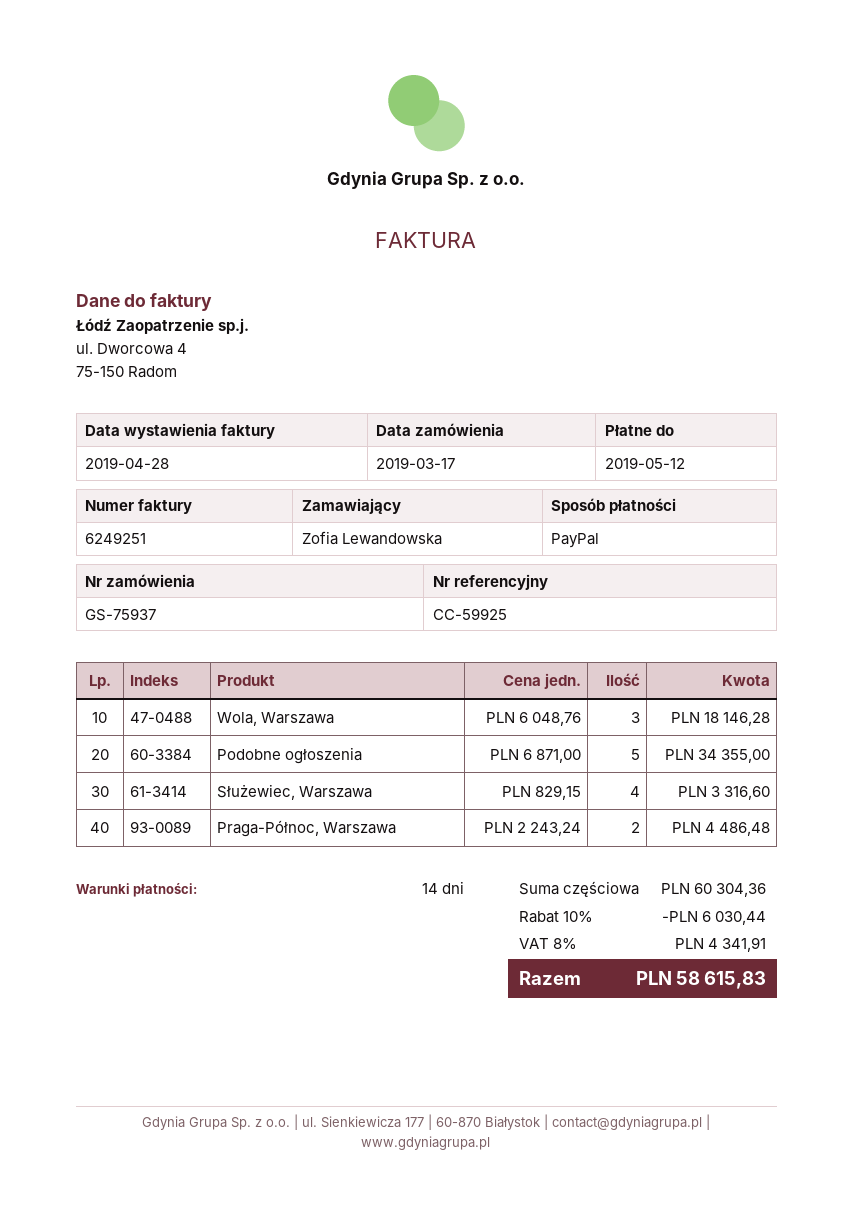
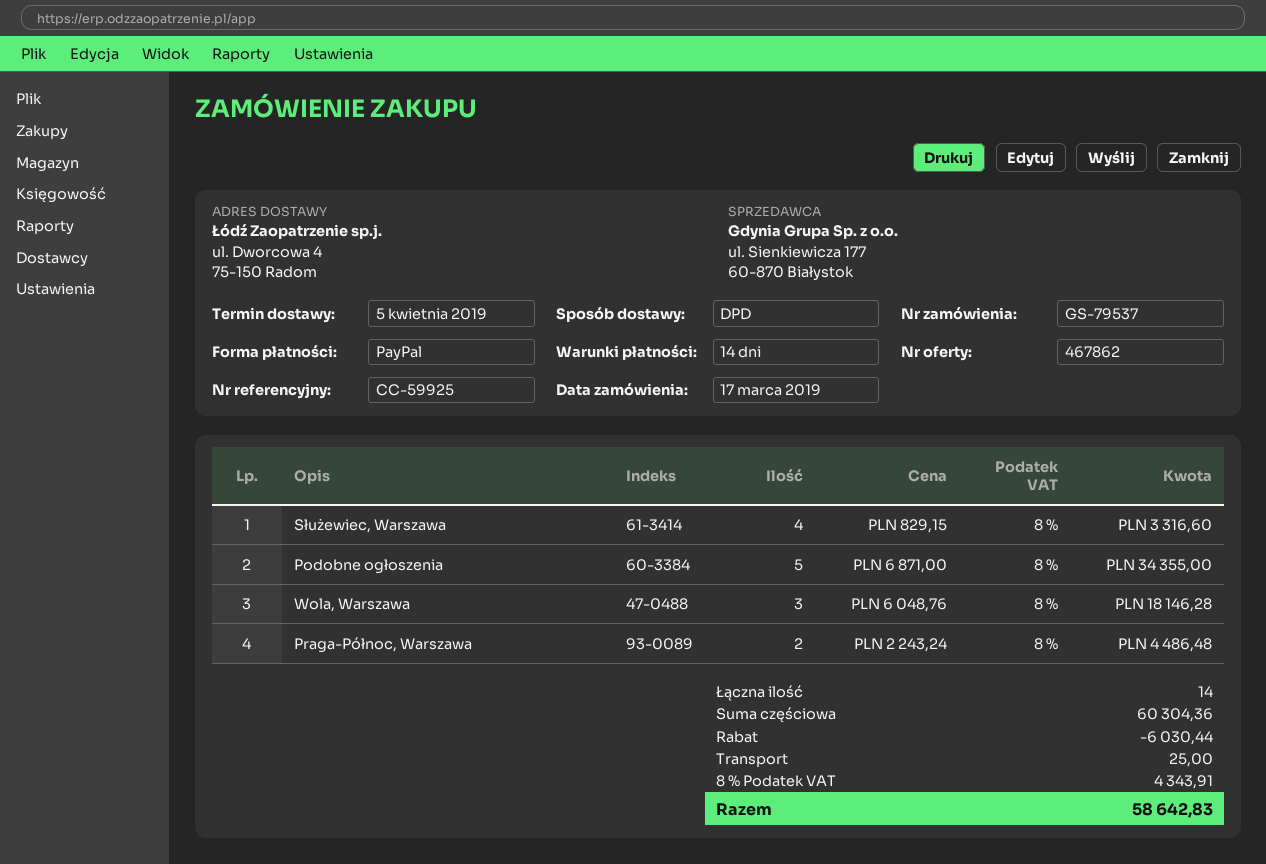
order number: GS-75937 -> GS-79537
shipping: none -> 25.00
tax: 8% = 4341.91 -> 8% = 4343.91
total: 58615.83 -> 58642.83

